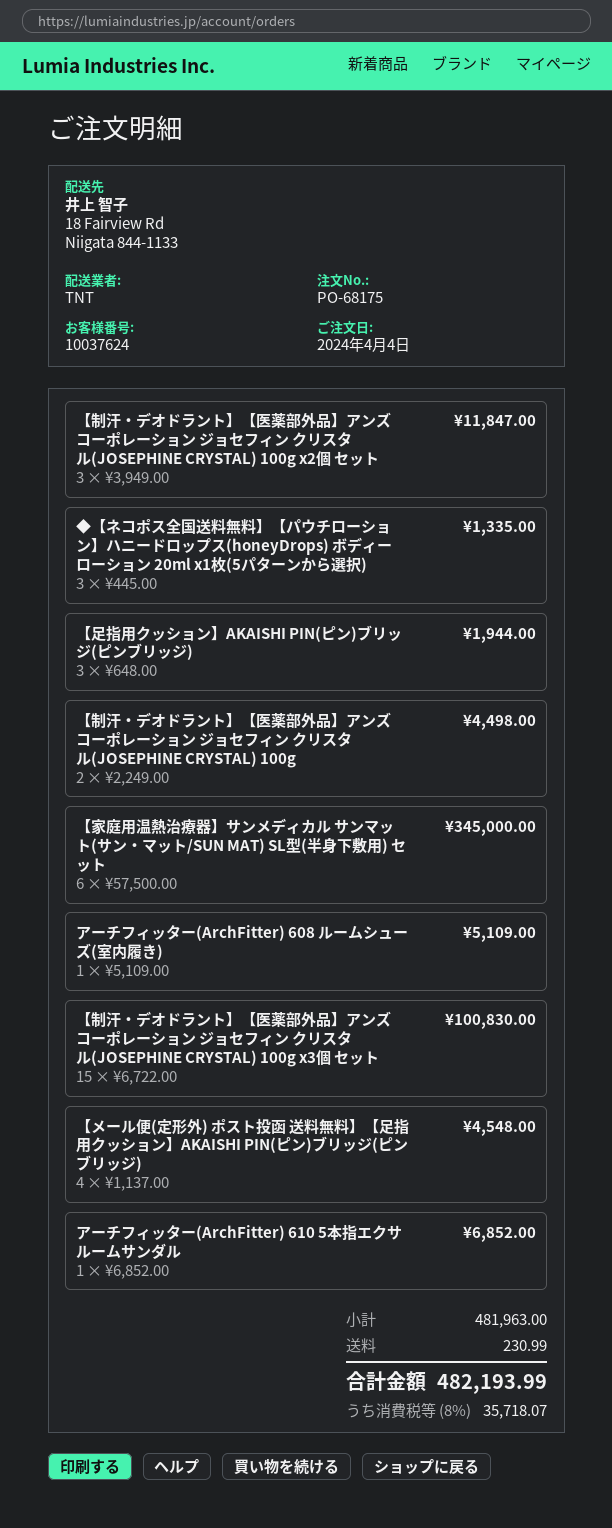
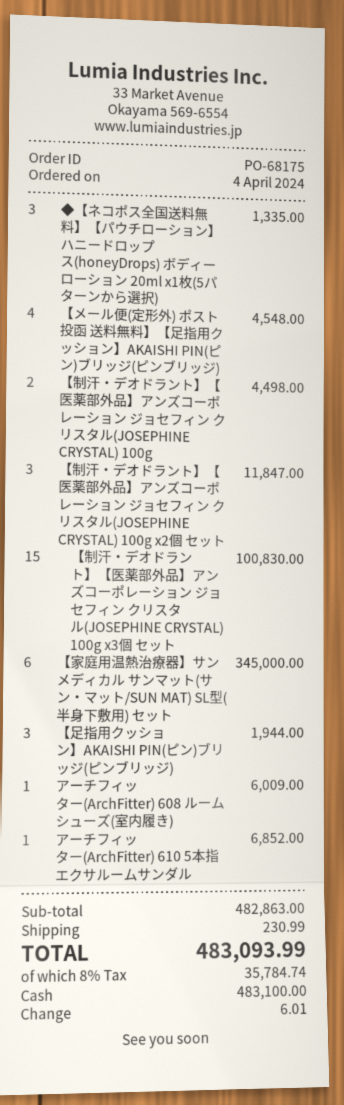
アーチフィッター(ArchFitter) 608 ルームシューズ(室内履き): 1 for 5109.00 -> 1 for 6009.00
subtotal: 481963.00 -> 482863.00
tax: 8% = 35718.07 -> 8% = 35784.74
total: 482193.99 -> 483093.99

